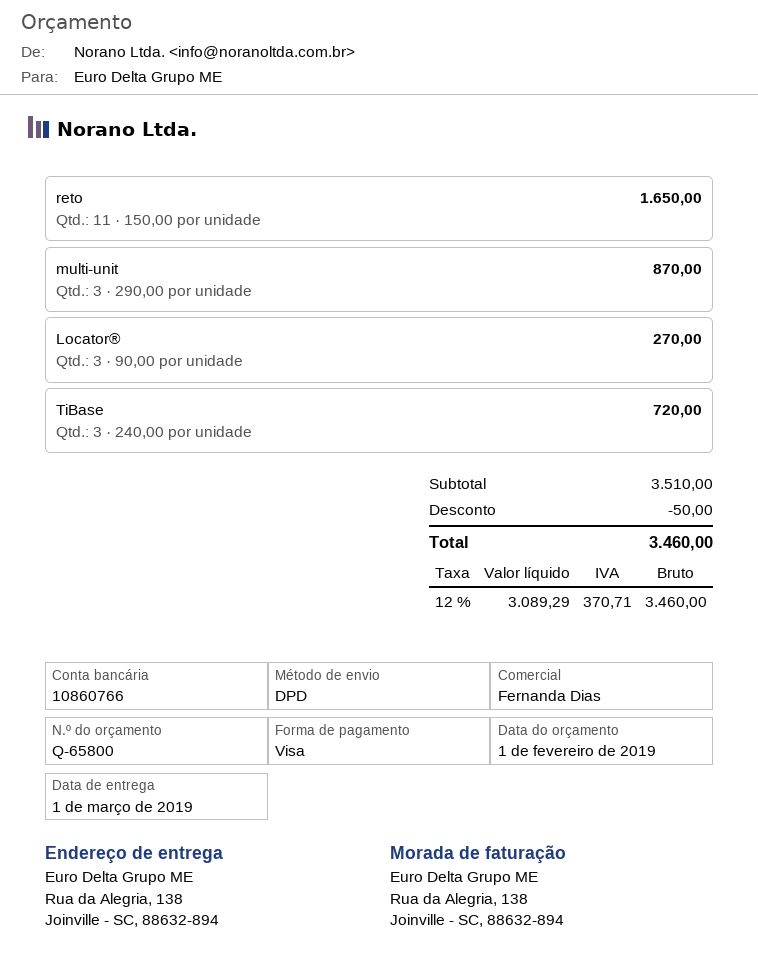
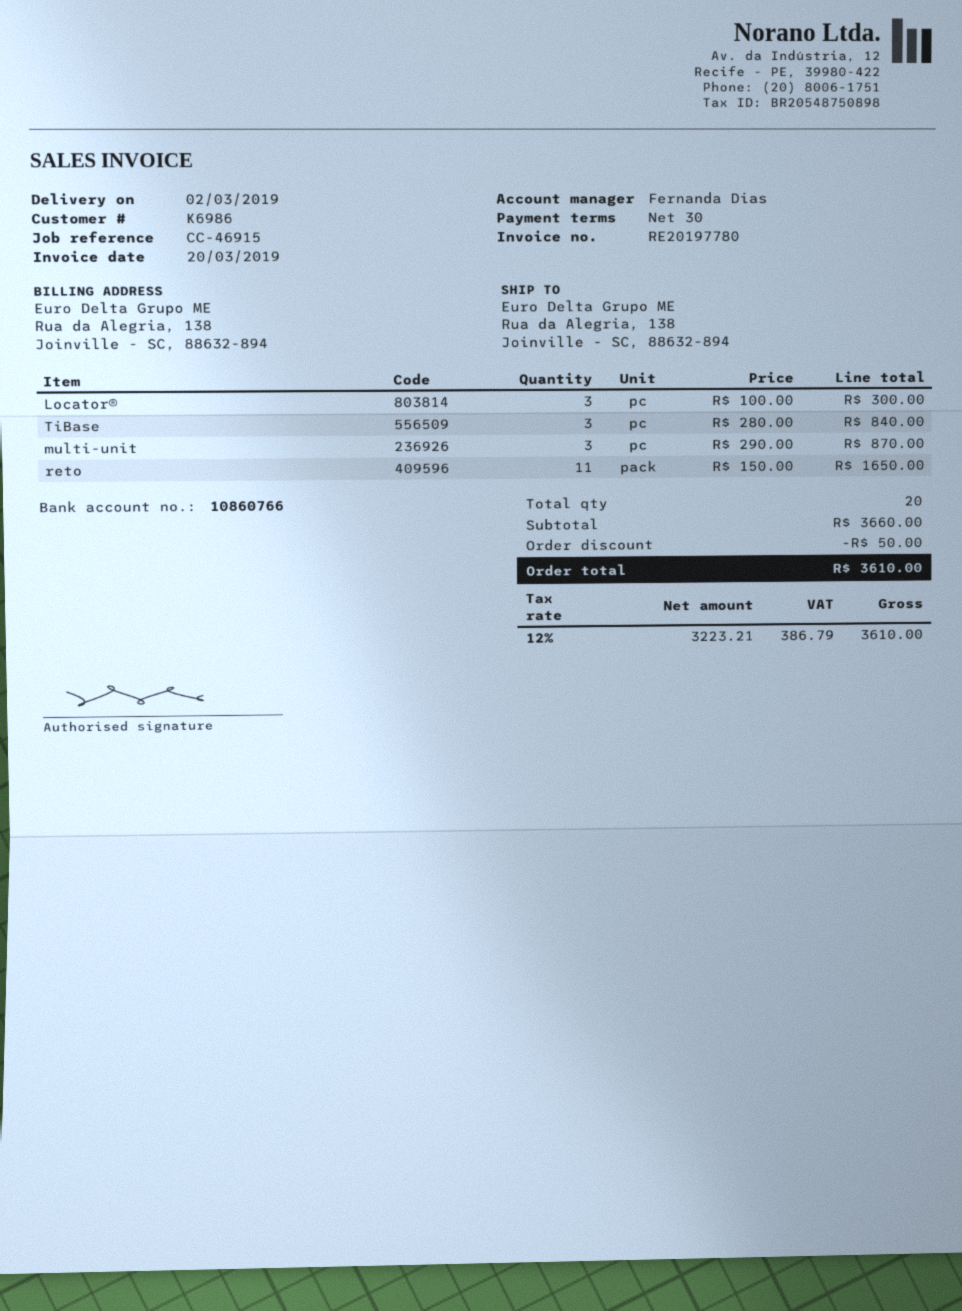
delivery date: 2019-03-01 -> 2019-03-02
Locator®: 3 x 90.00 = 270.00 -> 3 x 100.00 = 300.00
TiBase: 3 x 240.00 = 720.00 -> 3 x 280.00 = 840.00
subtotal: 3510.00 -> 3660.00
net: 3089.29 -> 3223.21
tax: 12% = 370.71 -> 12% = 386.79
total: 3460.00 -> 3610.00

